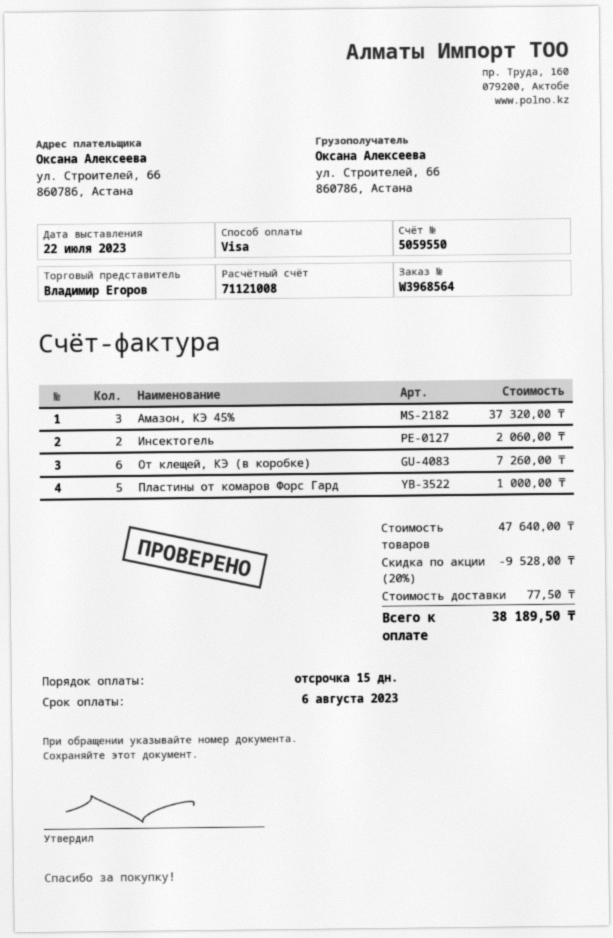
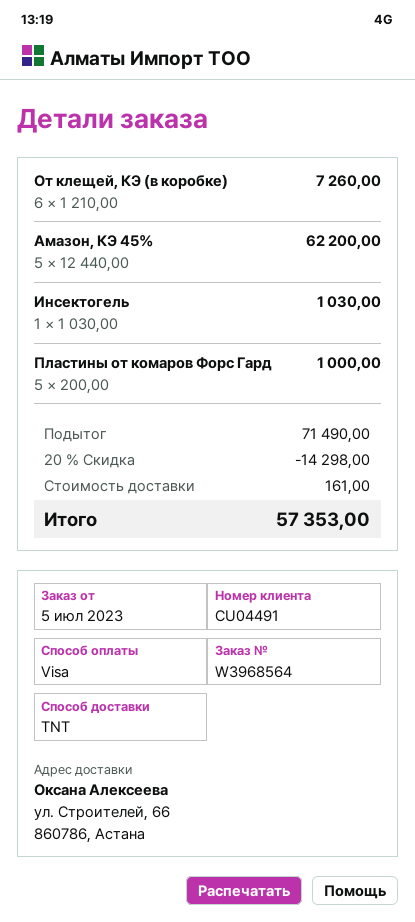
Амазон, КЭ 45%: 3 for 37320.00 -> 5 for 62200.00
Инсектогель: 2 for 2060.00 -> 1 for 1030.00
subtotal: 47640.00 -> 71490.00
discount: 20% = 9528.00 -> 20% = 14298.00
shipping: 77.50 -> 161.00
total: 38189.50 -> 57353.00

